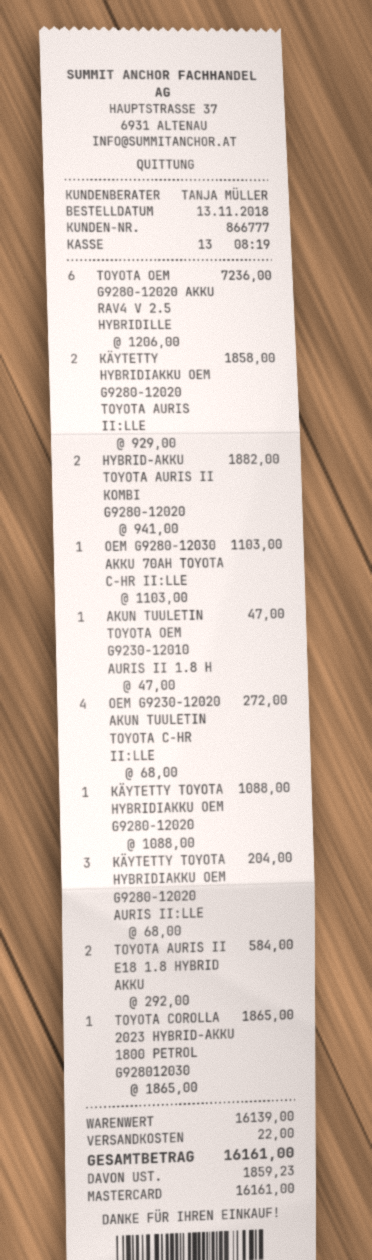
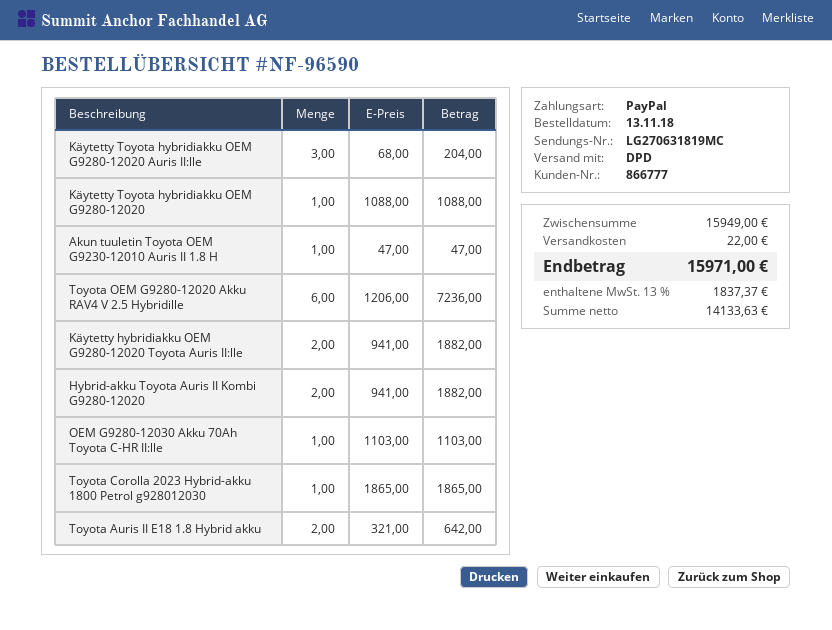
payment method: Mastercard -> PayPal
KÄYTETTY HYBRIDIAKKU OEM G9280-12020 TOYOTA AURIS II:LLE: 2 x 929.00 = 1858.00 -> 2 x 941.00 = 1882.00
OEM G9230-12020 AKUN TUULETIN TOYOTA C-HR II:LLE: 4 x 68.00 = 272.00 -> none
TOYOTA AURIS II E18 1.8 HYBRID AKKU: 2 x 292.00 = 584.00 -> 2 x 321.00 = 642.00
subtotal: 16139.00 -> 15949.00
tax: 1859.23 -> 1837.37
total: 16161.00 -> 15971.00

